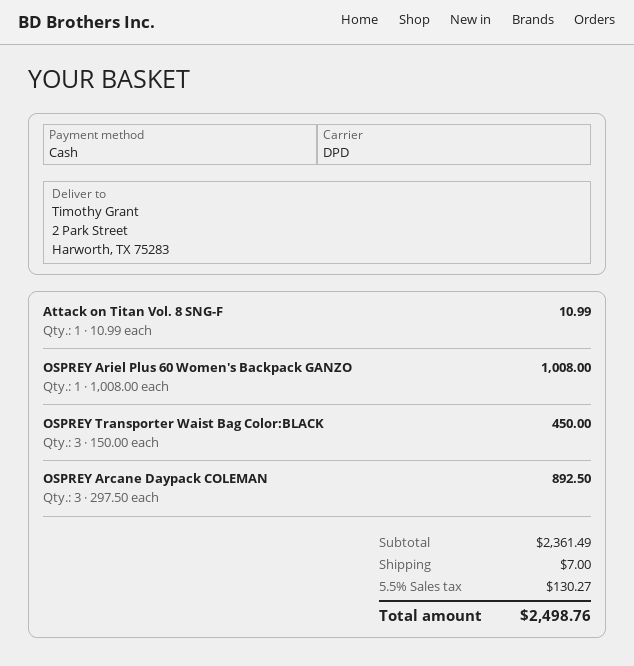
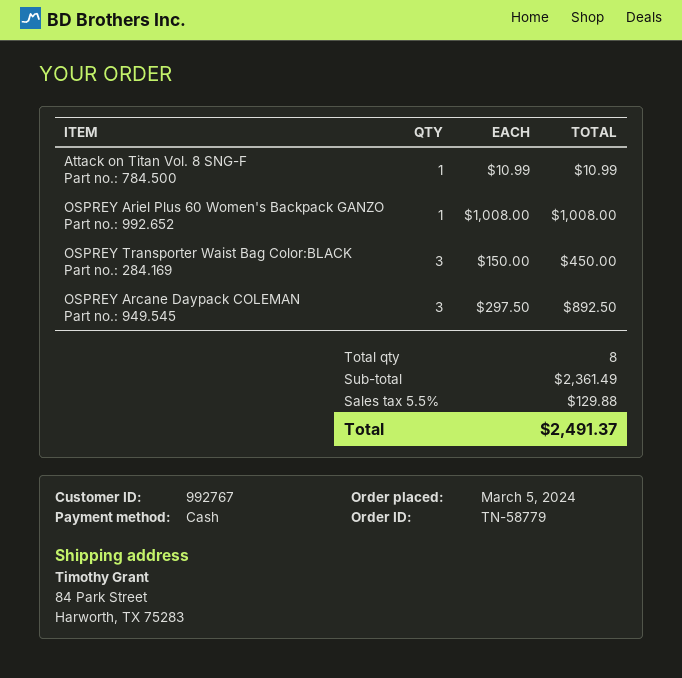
ship to: 2 Park Street, Harworth, TX 75283 -> 84 Park Street, Harworth, TX 75283
shipping: 7.00 -> none
tax: 5.5% = 130.27 -> 5.5% = 129.88
total: 2498.76 -> 2491.37

